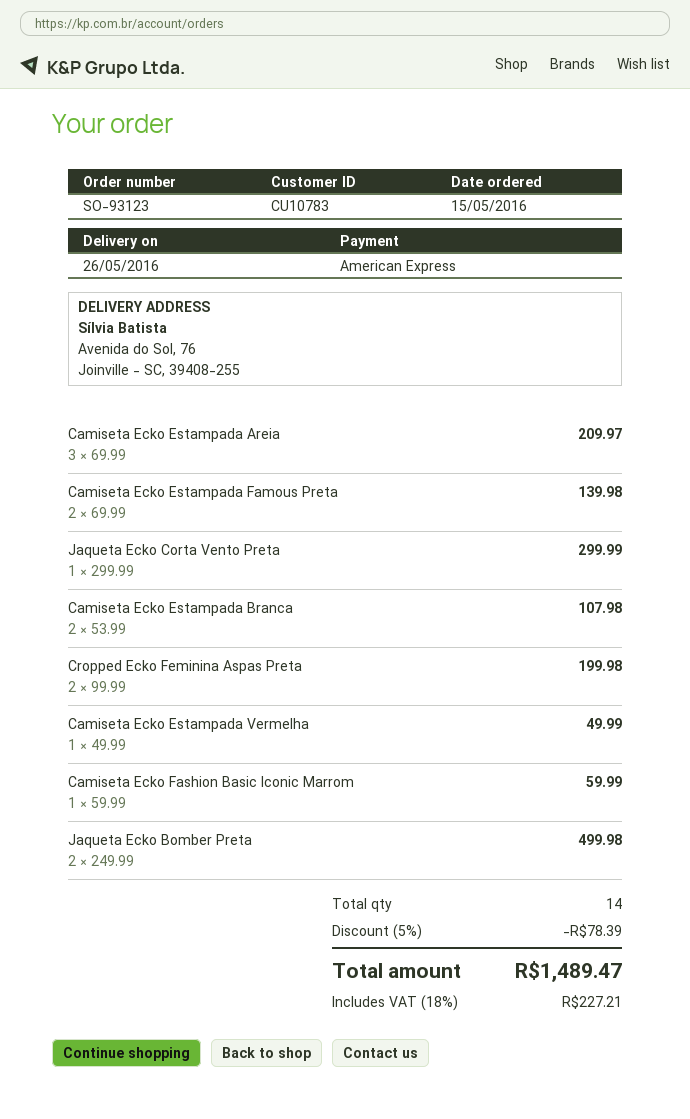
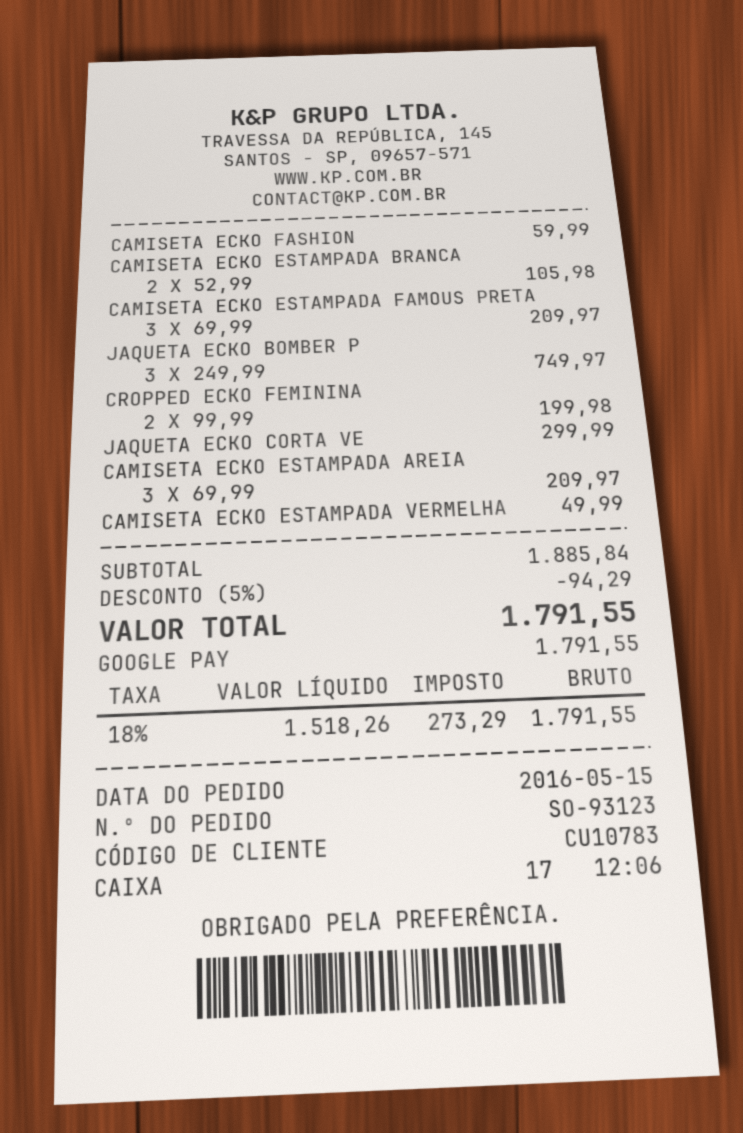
payment method: American Express -> Google Pay
Camiseta Ecko Estampada Famous Preta: 2 x 69.99 = 139.98 -> 3 x 69.99 = 209.97
Camiseta Ecko Estampada Branca: 2 x 53.99 = 107.98 -> 2 x 52.99 = 105.98
Jaqueta Ecko Bomber Preta: 2 x 249.99 = 499.98 -> 3 x 249.99 = 749.97
discount: 5% = 78.39 -> 5% = 94.29
tax: 18% = 227.21 -> 18% = 273.29
total: 1489.47 -> 1791.55

